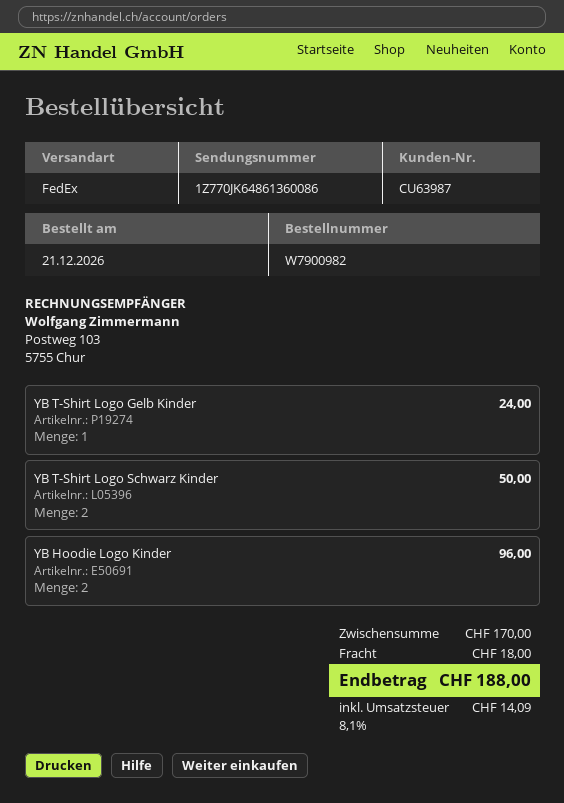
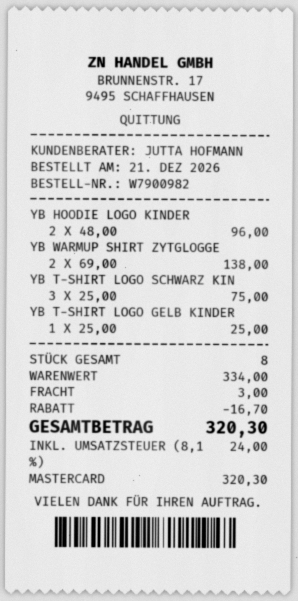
YB T-Shirt Logo Gelb Kinder: 1 for 24.00 -> 1 for 25.00
YB T-Shirt Logo Schwarz Kinder: 2 for 50.00 -> 3 for 75.00
YB WARMUP SHIRT ZYTGLOGGE: none -> 2 for 138.00
subtotal: 170.00 -> 334.00
discount: none -> 16.70
shipping: 18.00 -> 3.00
tax: 8.1% = 14.09 -> 8.1% = 24.00
total: 188.00 -> 320.30

